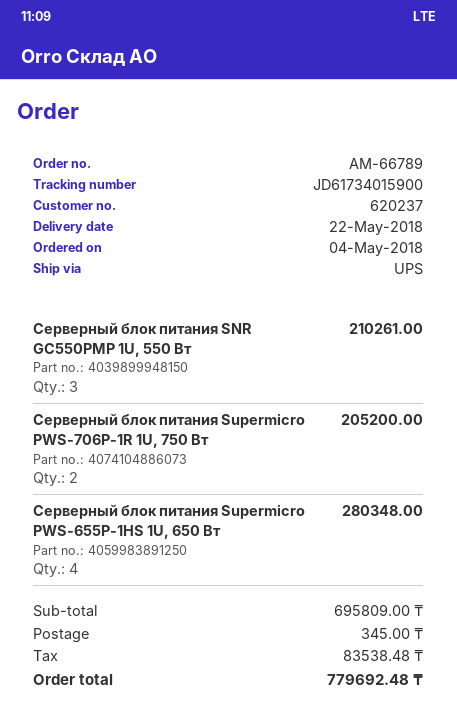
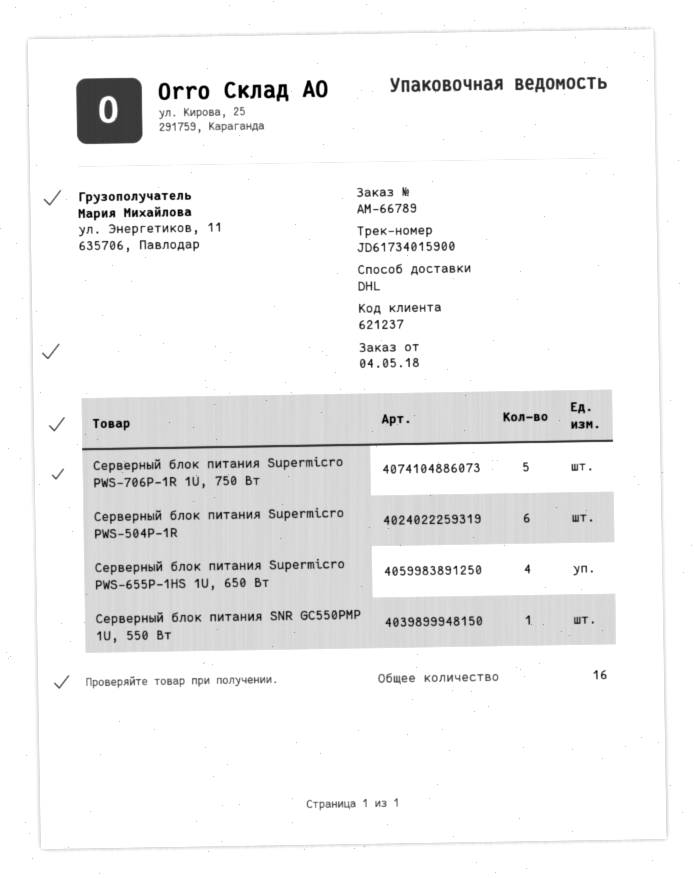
customer number: 620237 -> 621237
shipping method: UPS -> DHL
Серверный блок питания SNR GC550PMP 1U, 550 Вт: 3 -> 1
Серверный блок питания Supermicro PWS-706P-1R 1U, 750 Вт: 2 -> 5
Серверный блок питания Supermicro PWS-504P-1R: none -> 6

